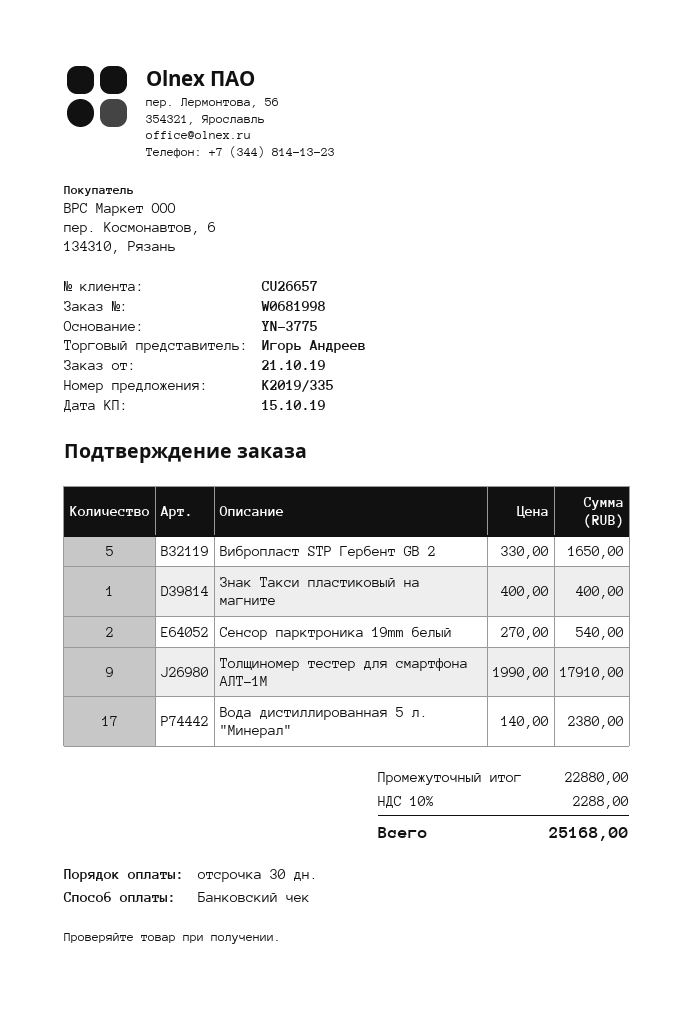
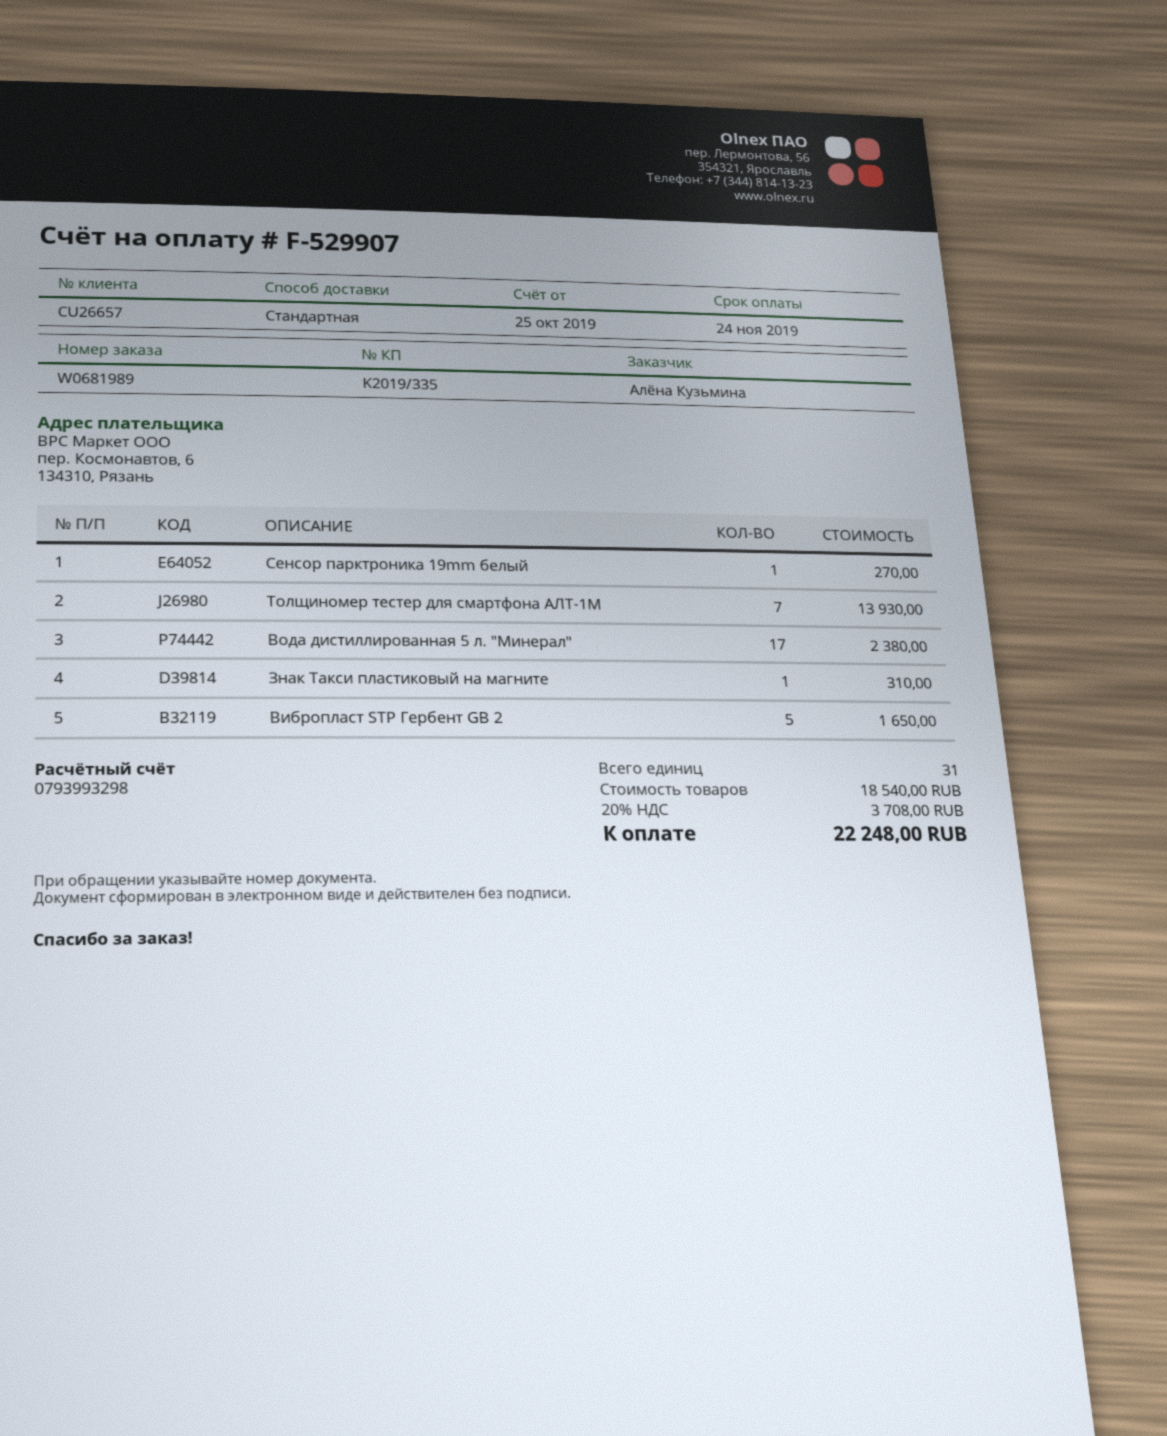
order number: W0681998 -> W0681989
Знак Такси пластиковый на магните: 1 for 400.00 -> 1 for 310.00
Сенсор парктроника 19mm белый: 2 for 540.00 -> 1 for 270.00
Толщиномер тестер для смартфона АЛТ-1M: 9 for 17910.00 -> 7 for 13930.00
subtotal: 22880.00 -> 18540.00
tax: 10% = 2288.00 -> 20% = 3708.00
total: 25168.00 -> 22248.00

